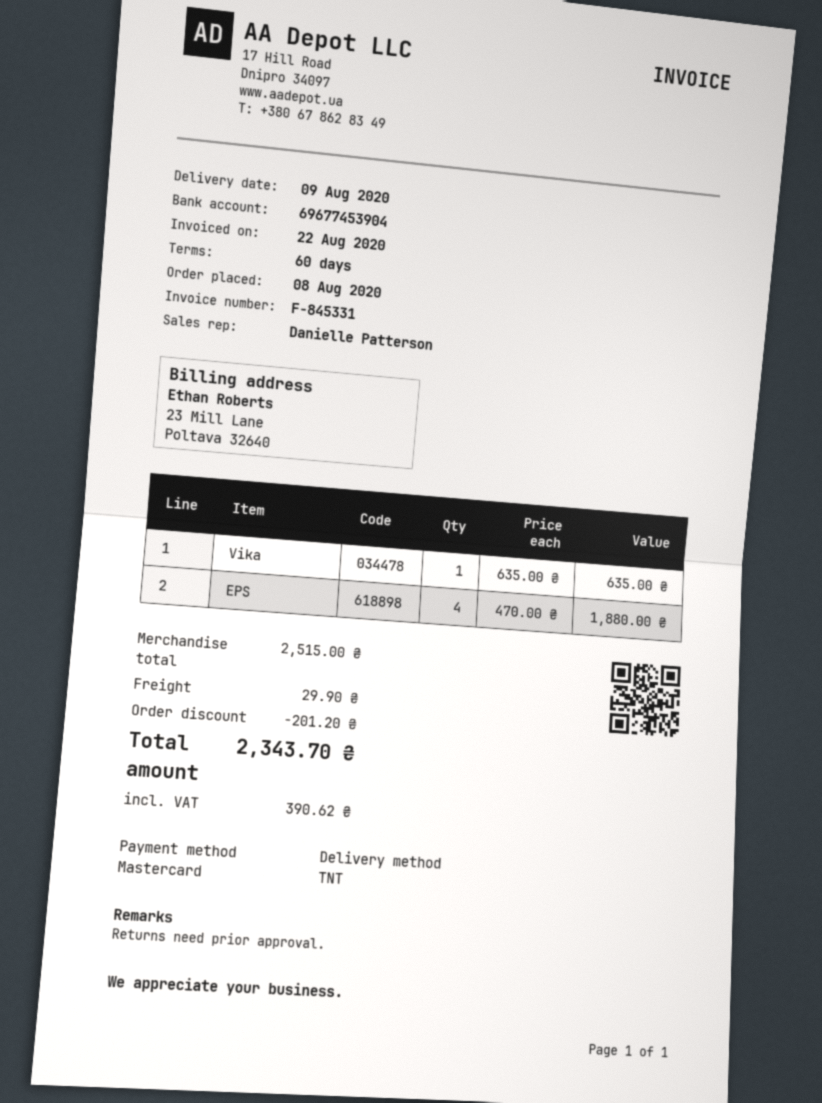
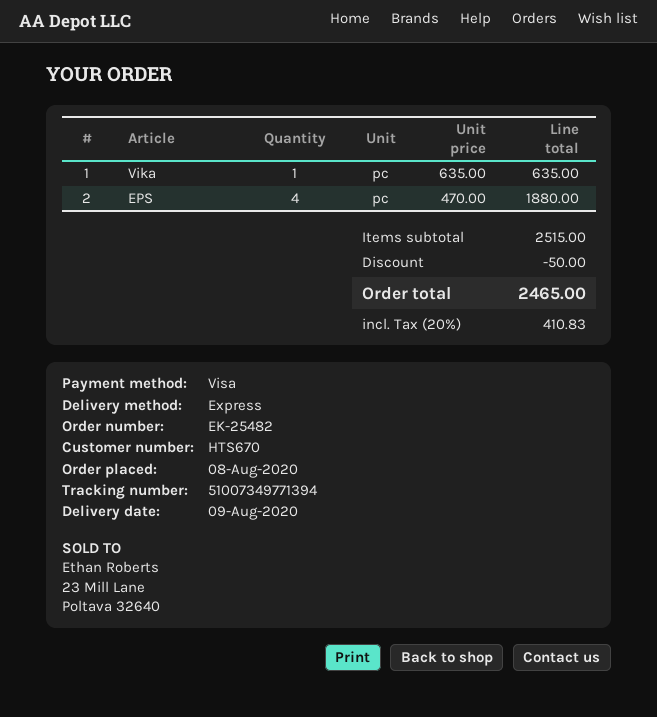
payment method: Mastercard -> Visa
shipping method: TNT -> express
discount: 201.20 -> 50.00
shipping: 29.90 -> none
tax: 390.62 -> 410.83
total: 2343.70 -> 2465.00

